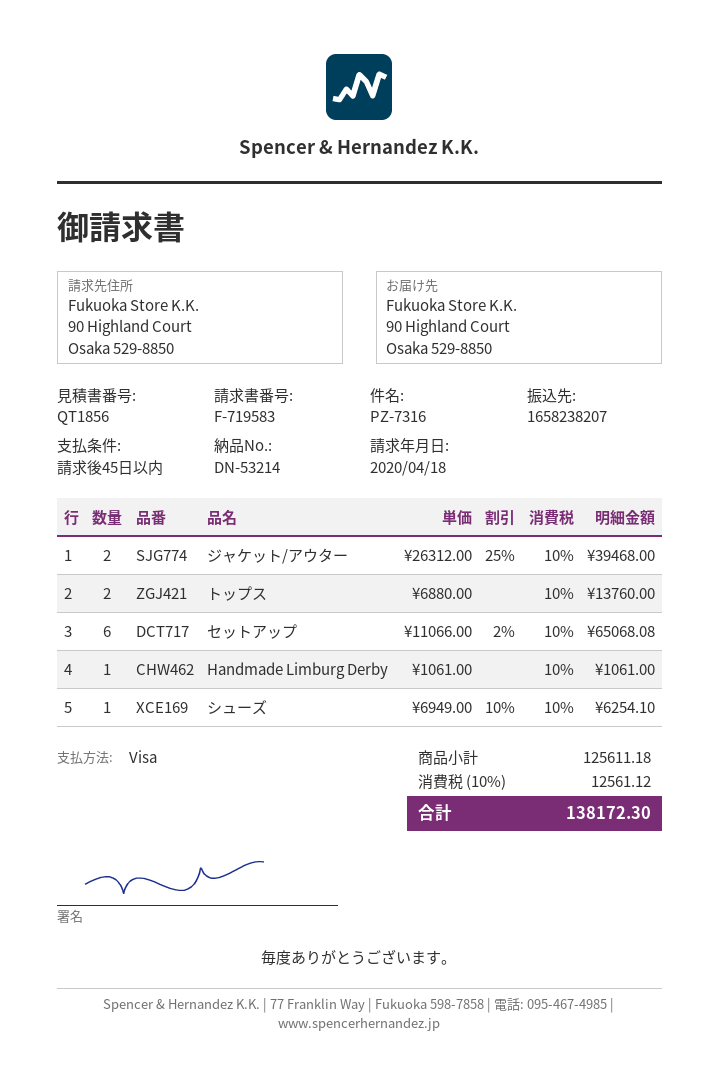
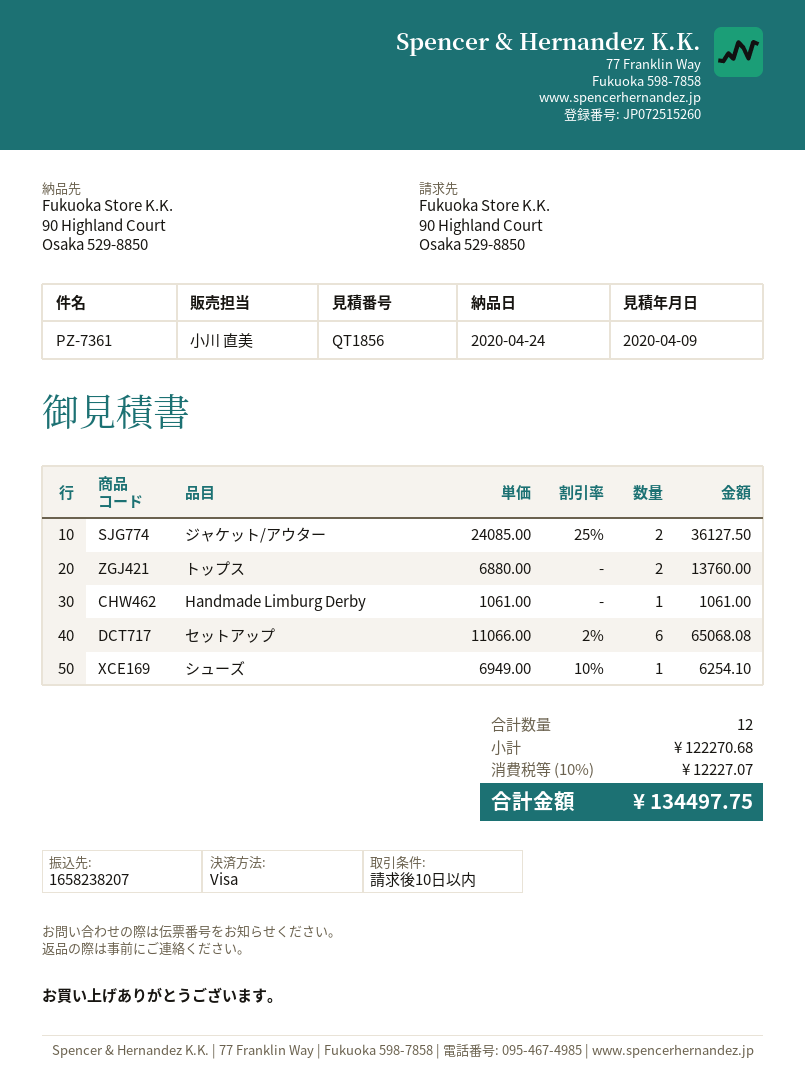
payment terms: 45 days -> 10 days
reference: PZ-7316 -> PZ-7361
ジャケット/アウター: 2 x 26312.00 - 25% = 39468.00 -> 2 x 24085.00 - 25% = 36127.50
subtotal: 125611.18 -> 122270.68
tax: 10% = 12561.12 -> 10% = 12227.07
total: 138172.30 -> 134497.75

